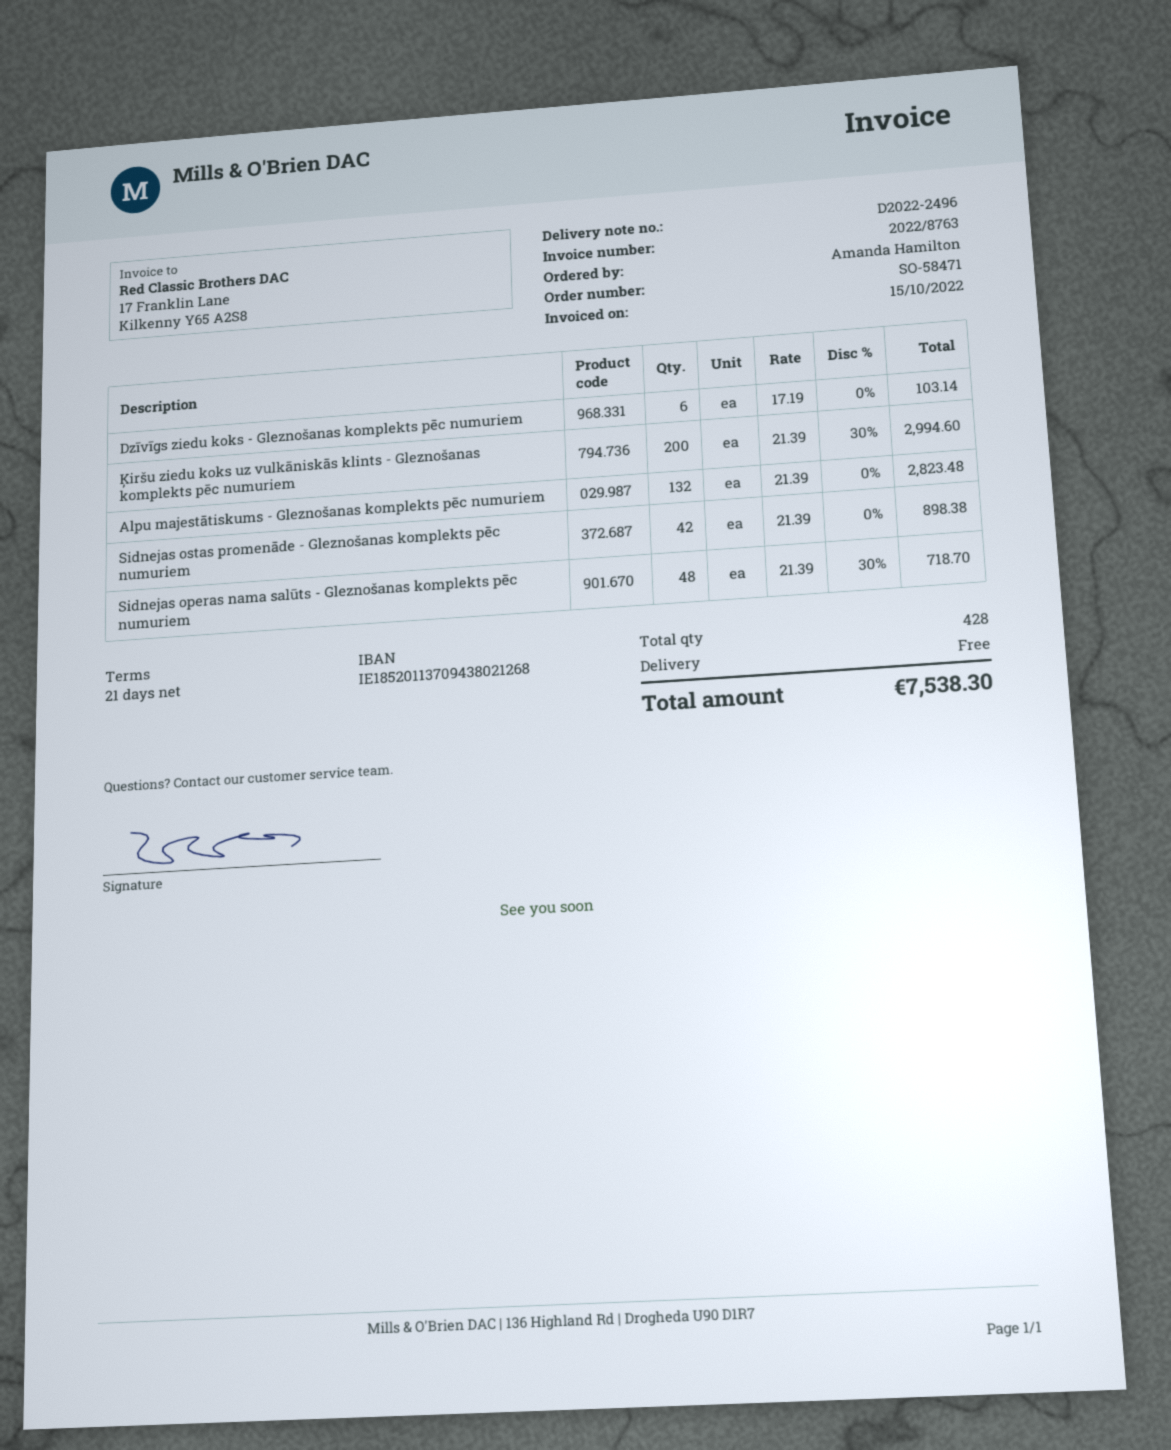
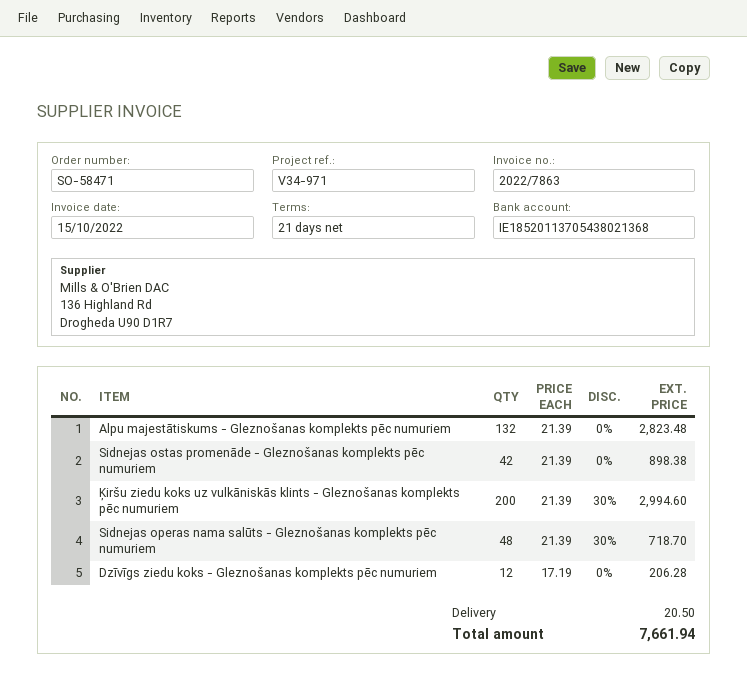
invoice number: 2022/8763 -> 2022/7863
bank account: IE18520113709438021268 -> IE18520113705438021368
Dzīvīgs ziedu koks - Gleznošanas komplekts pēc numuriem: 6 x 17.19 = 103.14 -> 12 x 17.19 = 206.28
shipping: 0.00 -> 20.50
total: 7538.30 -> 7661.94

